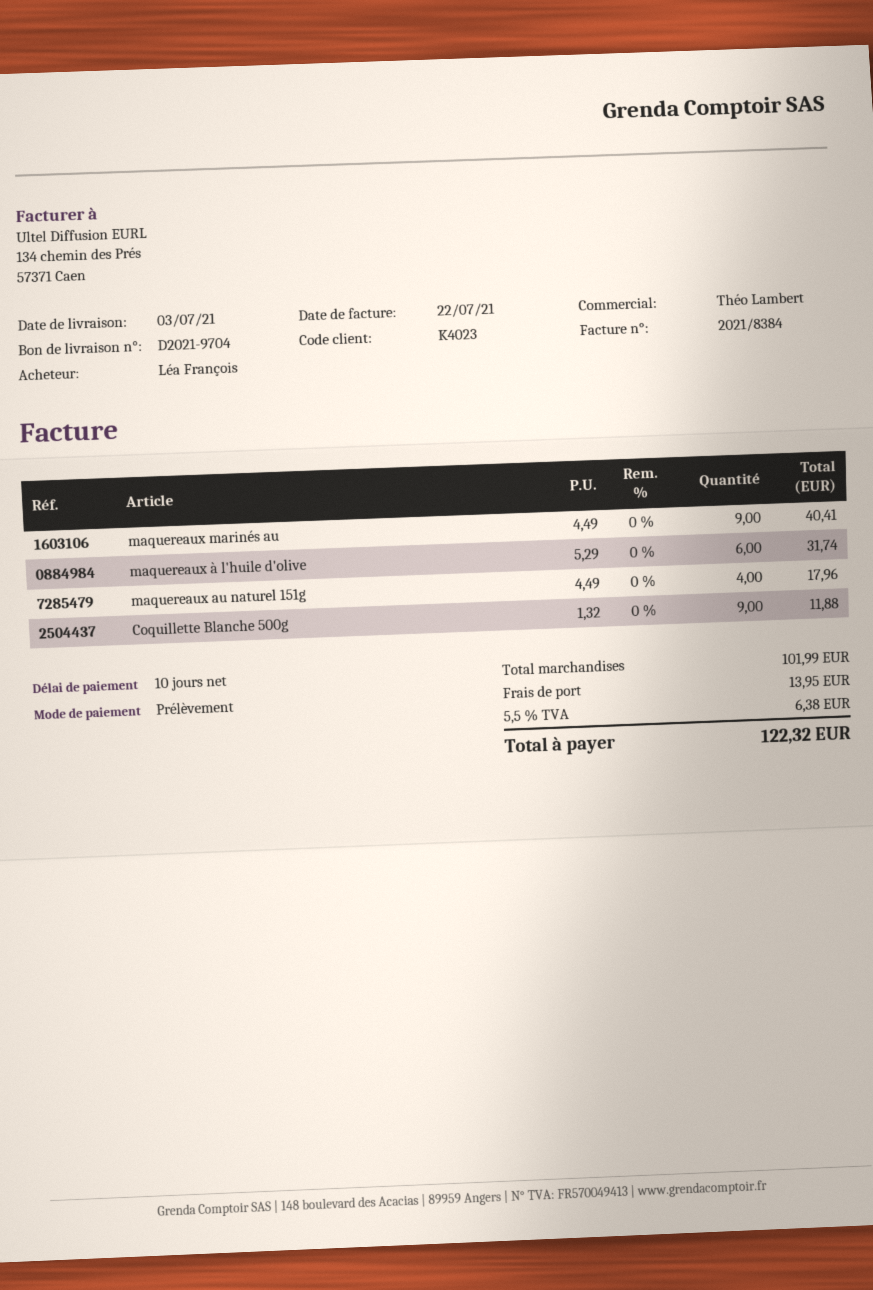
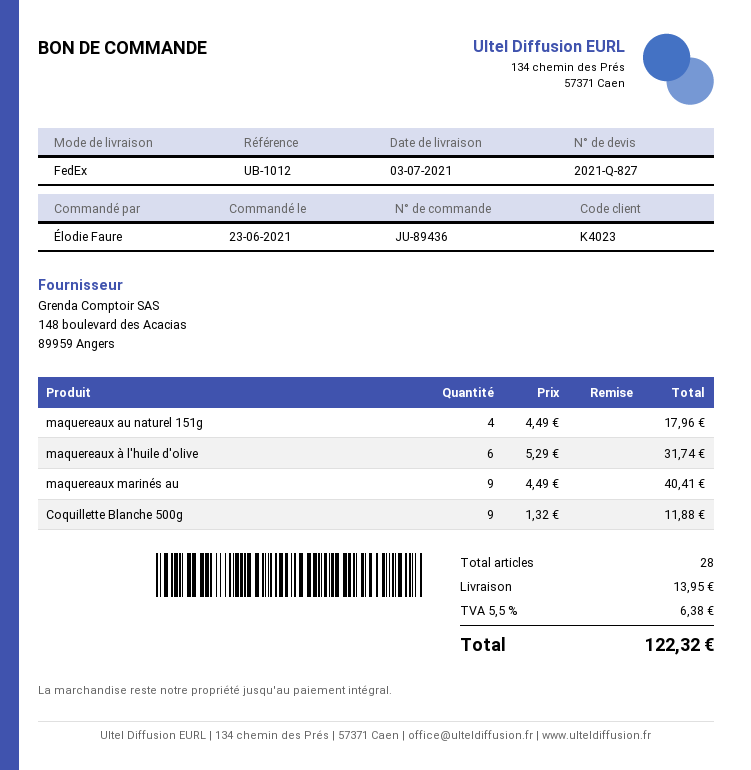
ordered by: Léa François -> Élodie Faure

